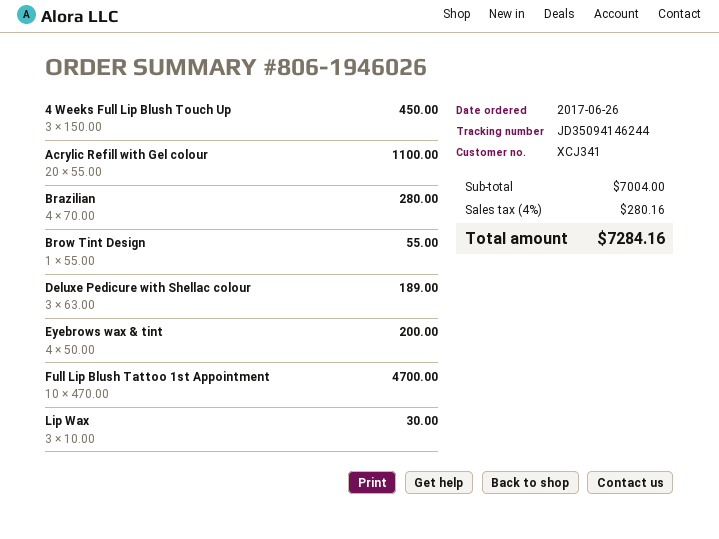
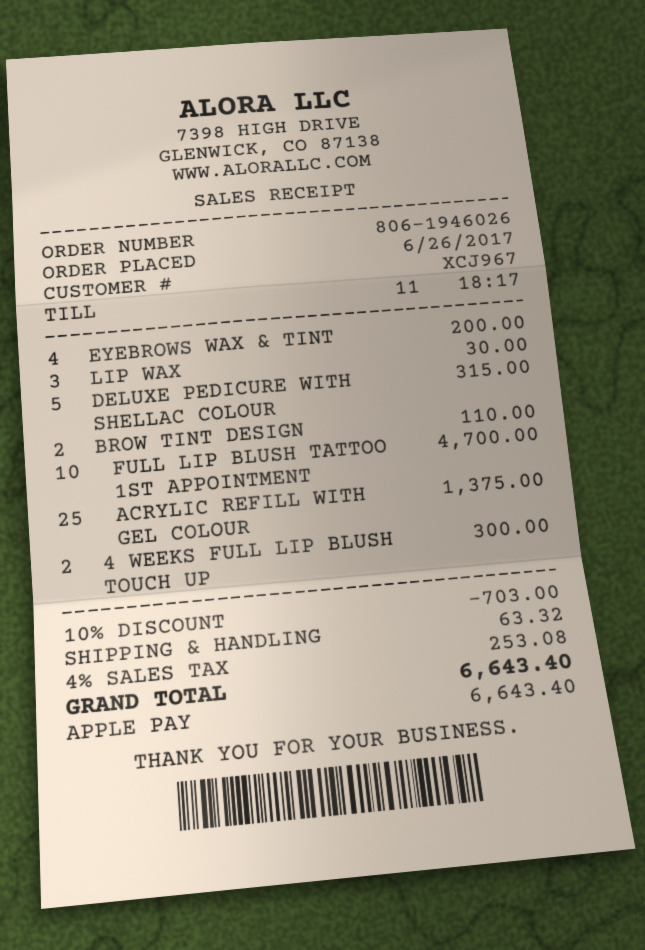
customer number: XCJ341 -> XCJ967
4 Weeks Full Lip Blush Touch Up: 3 for 450.00 -> 2 for 300.00
Acrylic Refill with Gel colour: 20 for 1100.00 -> 25 for 1375.00
Brazilian: 4 for 280.00 -> none
Brow Tint Design: 1 for 55.00 -> 2 for 110.00
Deluxe Pedicure with Shellac colour: 3 for 189.00 -> 5 for 315.00
discount: none -> 10% = 703.00
shipping: none -> 63.32
tax: 4% = 280.16 -> 4% = 253.08
total: 7284.16 -> 6643.40

